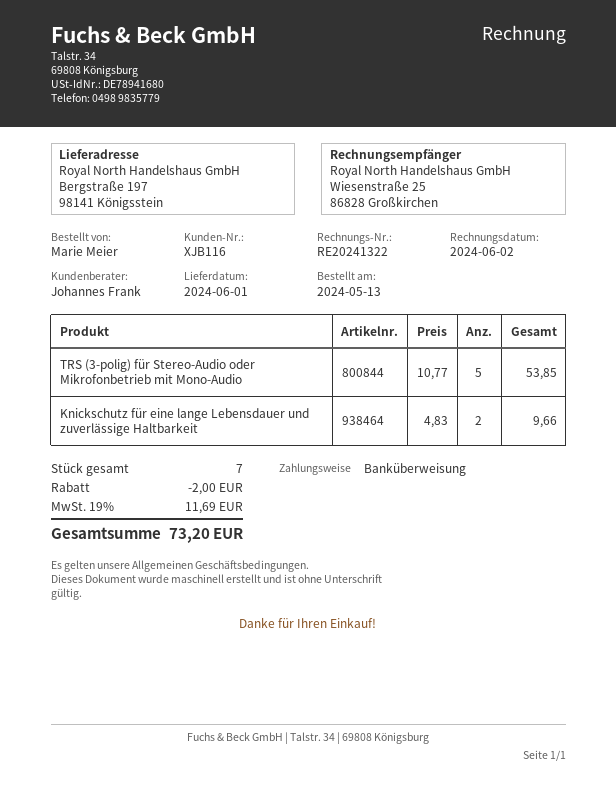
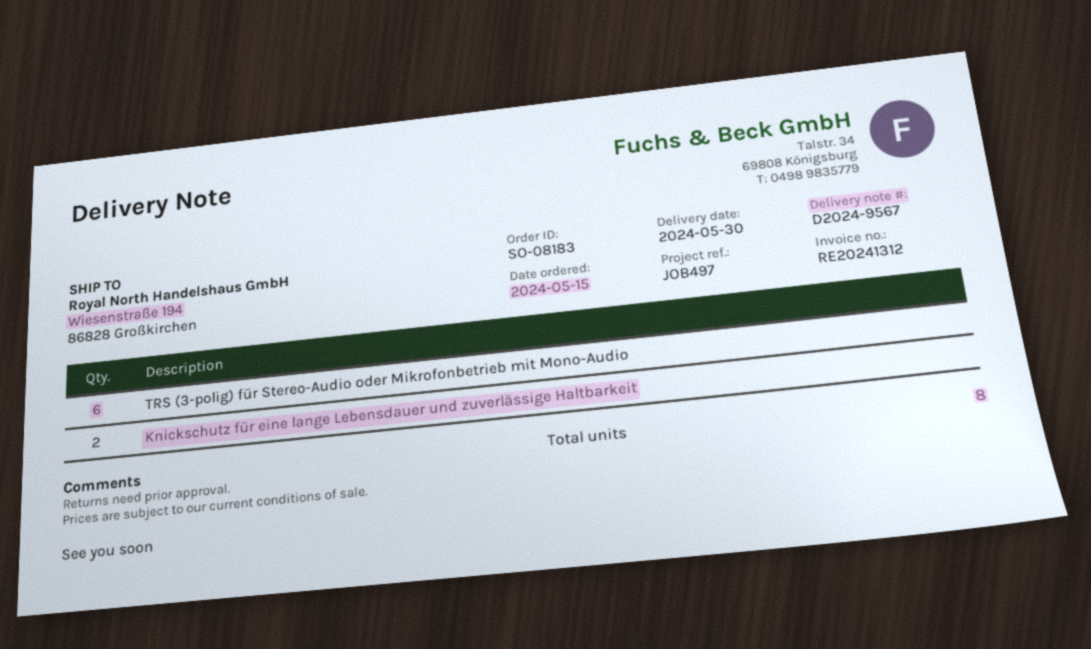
order date: 2024-05-13 -> 2024-05-15
delivery date: 2024-06-01 -> 2024-05-30
invoice number: RE20241322 -> RE20241312
ship to: Bergstraße 197, 98141 Königsstein -> Wiesenstraße 194, 86828 Großkirchen
TRS (3-polig) für Stereo-Audio oder Mikrofonbetrieb mit Mono-Audio: 5 -> 6
total quantity: 7 -> 8

